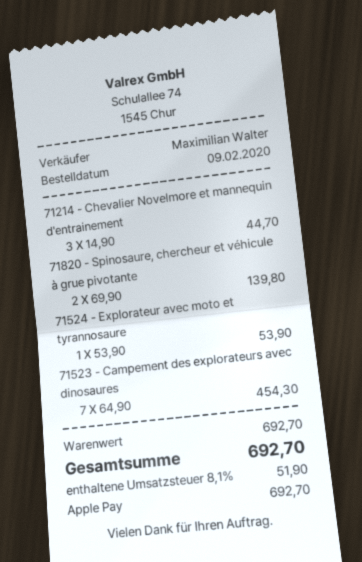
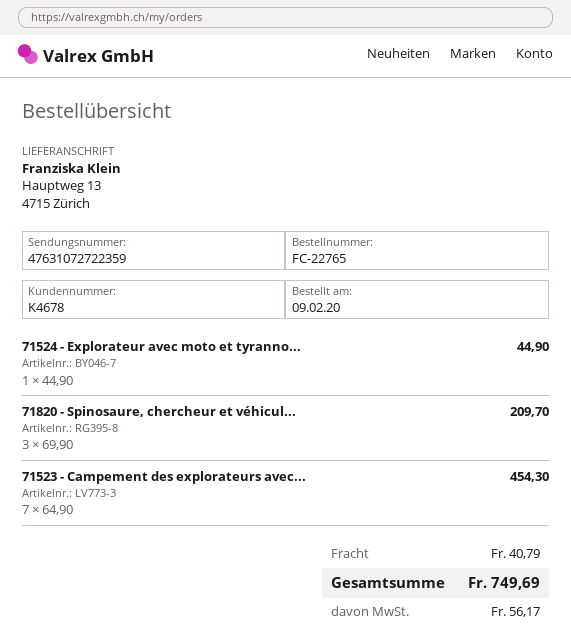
71214 - Chevalier Novelmore et mannequin d'entrainement: 3 x 14.90 = 44.70 -> none
71820 - Spinosaure, chercheur et véhicule à grue pivotante: 2 x 69.90 = 139.80 -> 3 x 69.90 = 209.70
71524 - Explorateur avec moto et tyrannosaure: 1 x 53.90 = 53.90 -> 1 x 44.90 = 44.90
shipping: none -> 40.79
tax: 51.90 -> 56.17
total: 692.70 -> 749.69

